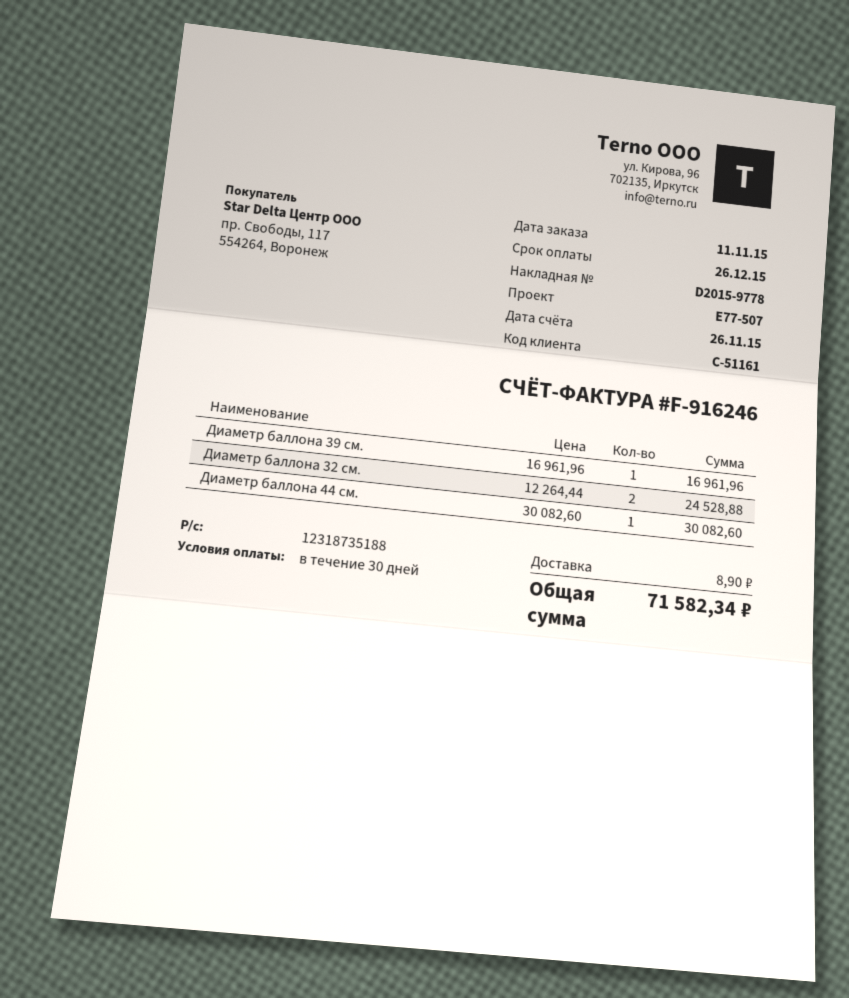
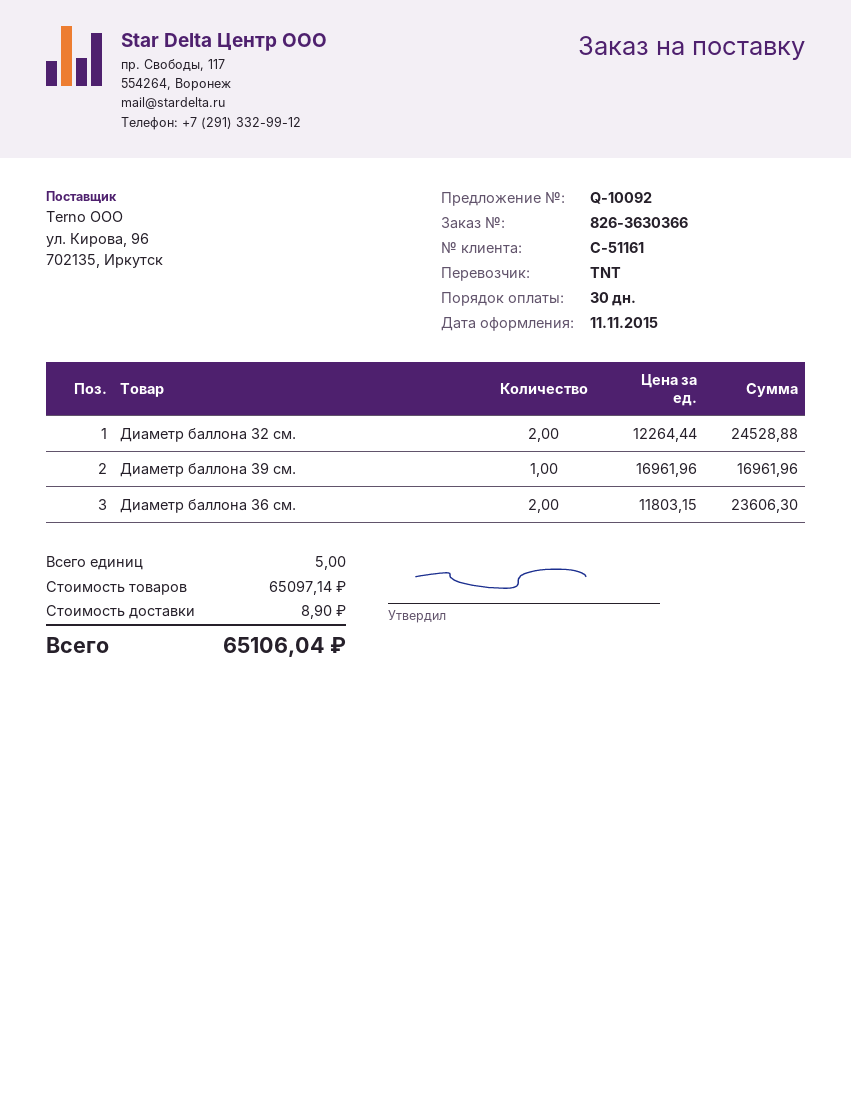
Диаметр баллона 44 см.: 1 x 30082.60 = 30082.60 -> none
Диаметр баллона 36 см.: none -> 2 x 11803.15 = 23606.30
total: 71582.34 -> 65106.04

